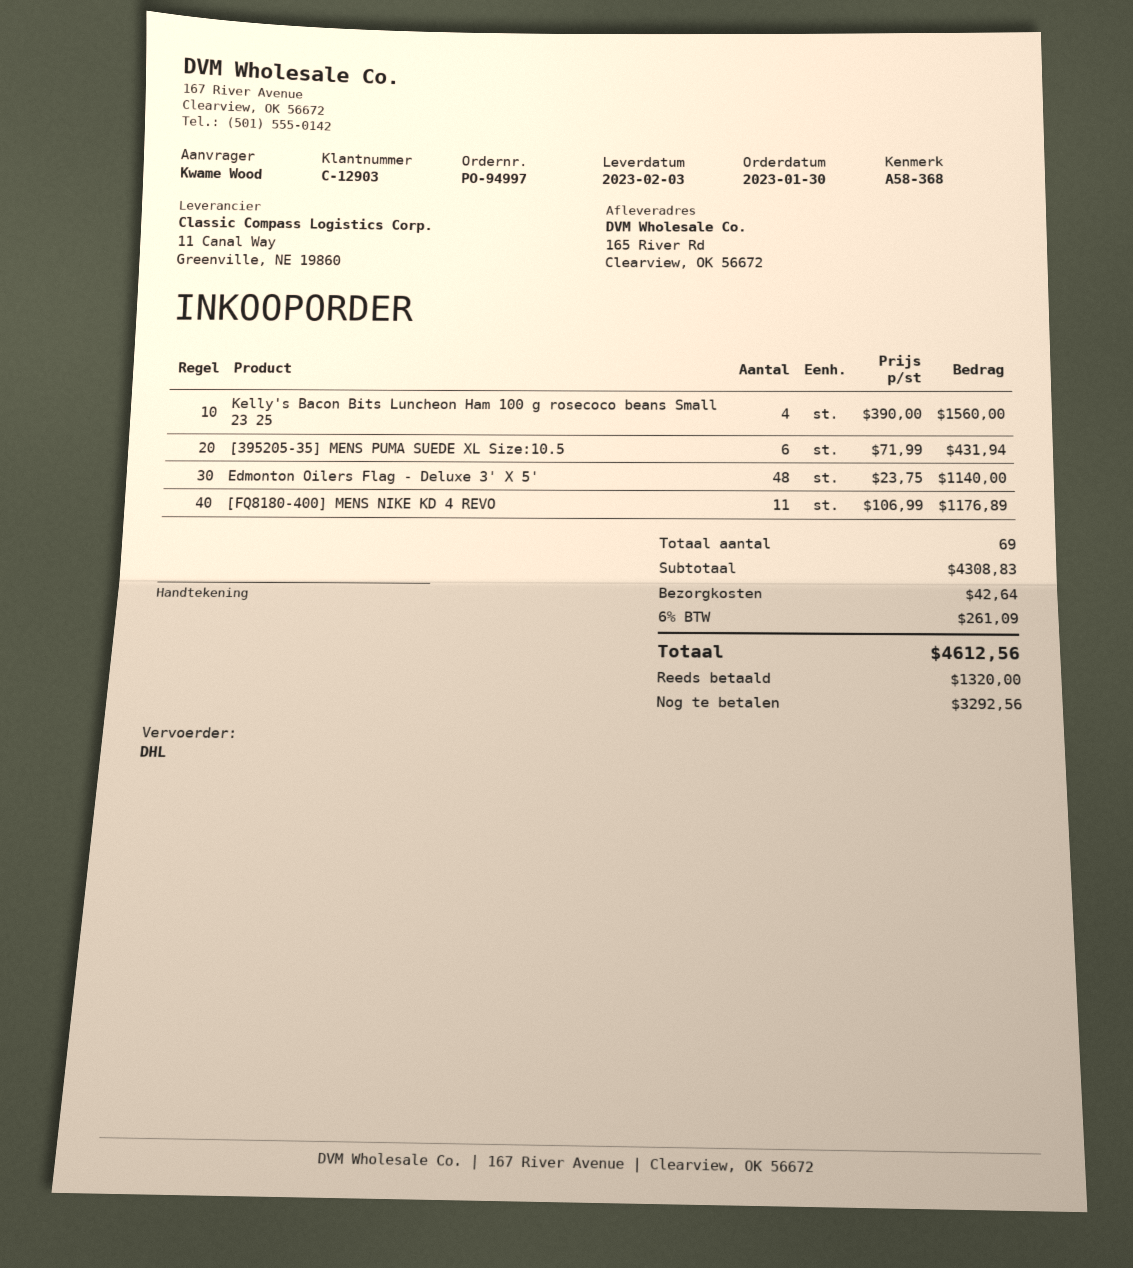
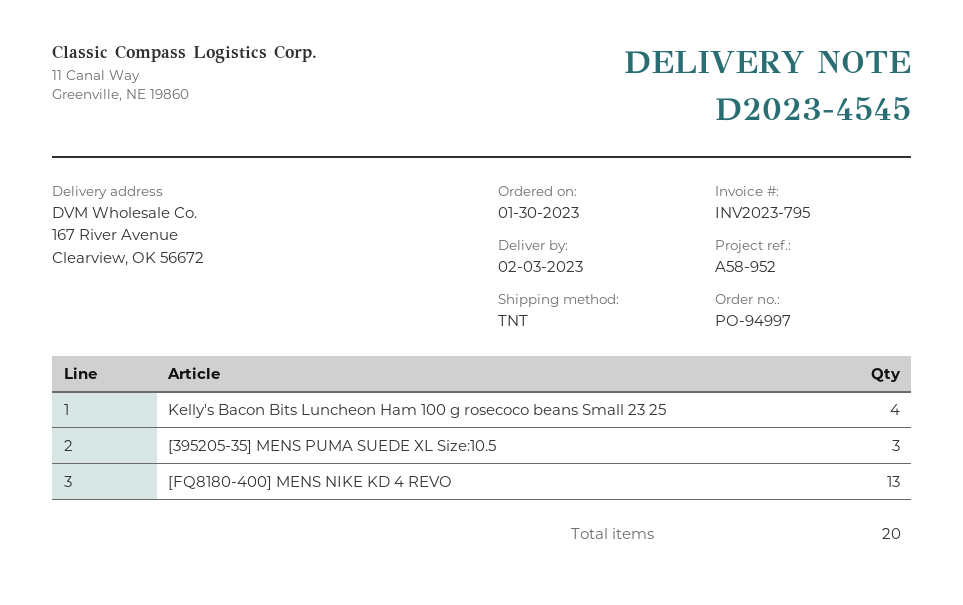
reference: A58-368 -> A58-952
shipping method: DHL -> TNT
ship to: 165 River Rd, Clearview, OK 56672 -> 167 River Avenue, Clearview, OK 56672
[395205-35] MENS PUMA SUEDE XL Size:10.5: 6 -> 3
Edmonton Oilers Flag - Deluxe 3' X 5': 48 -> none
[FQ8180-400] MENS NIKE KD 4 REVO: 11 -> 13
total quantity: 69 -> 20

